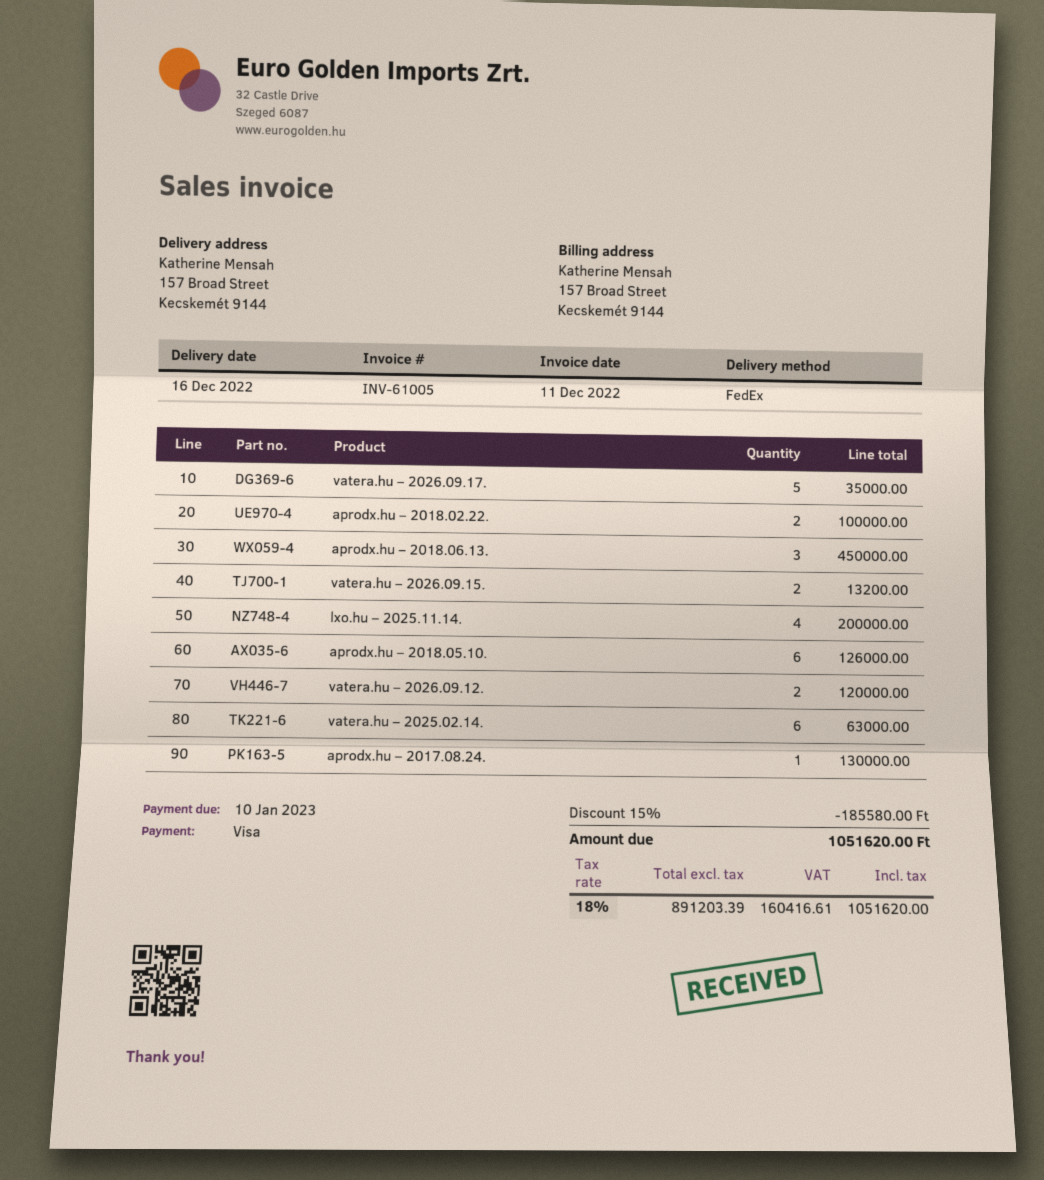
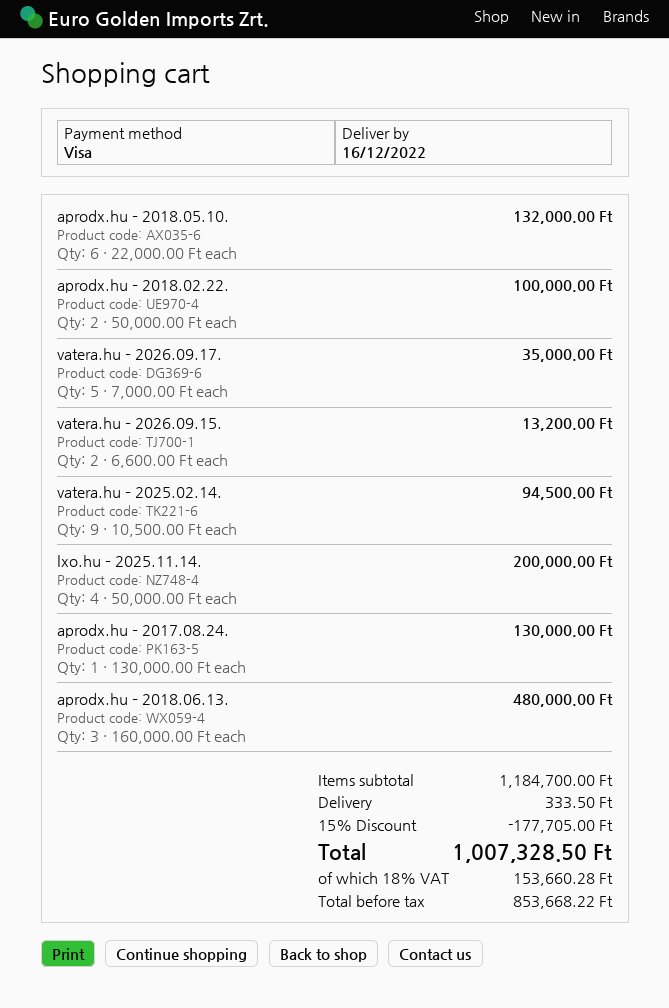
aprodx.hu – 2018.06.13.: 3 for 450000.00 -> 3 for 480000.00
aprodx.hu – 2018.05.10.: 6 for 126000.00 -> 6 for 132000.00
vatera.hu – 2026.09.12.: 2 for 120000.00 -> none
vatera.hu – 2025.02.14.: 6 for 63000.00 -> 9 for 94500.00
discount: 15% = 185580.00 -> 15% = 177705.00
shipping: none -> 333.50
net: 891203.39 -> 853668.22
tax: 18% = 160416.61 -> 18% = 153660.28
total: 1051620.00 -> 1007328.50

